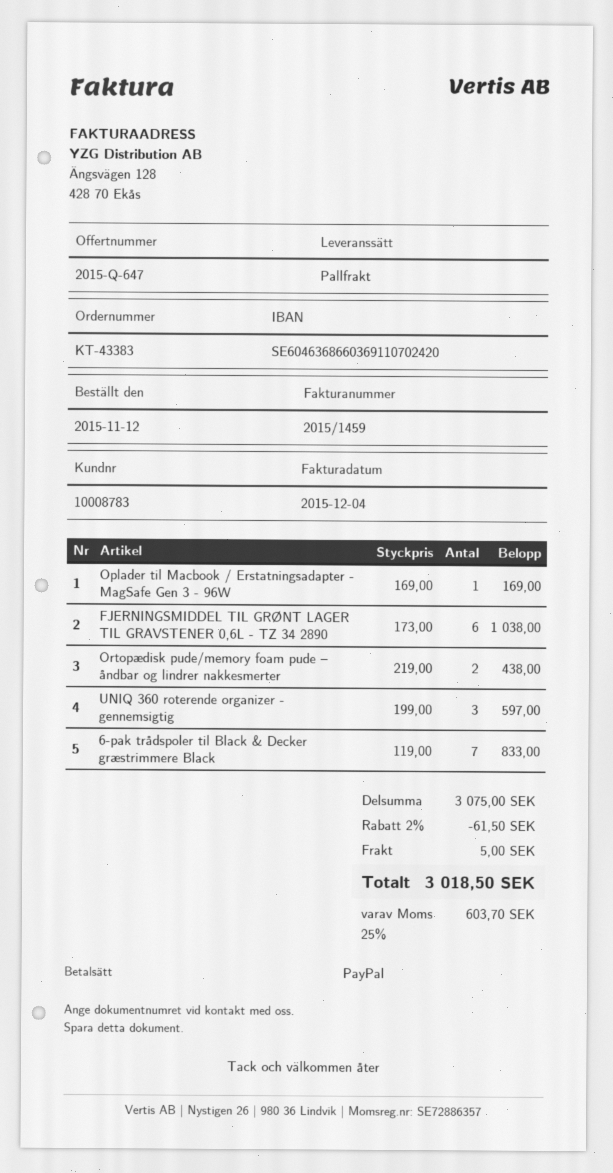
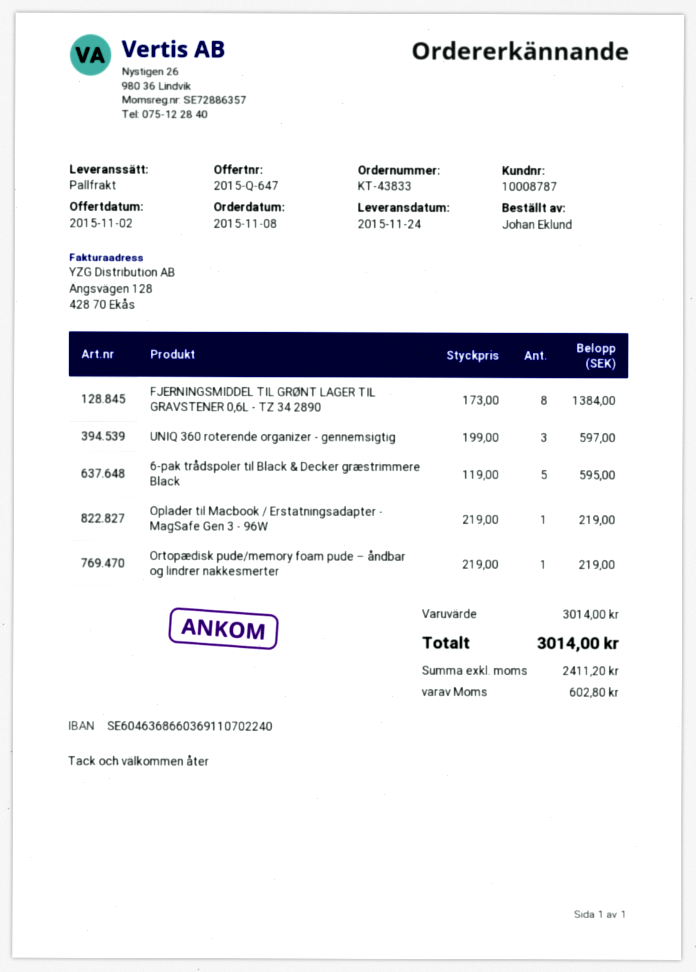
order number: KT-43383 -> KT-43833
order date: 2015-11-12 -> 2015-11-08
customer number: 10008783 -> 10008787
bank account: SE6046368660369110702420 -> SE6046368660369110702240
Oplader til Macbook / Erstatningsadapter - MagSafe Gen 3 - 96W: 1 x 169.00 = 169.00 -> 1 x 219.00 = 219.00
FJERNINGSMIDDEL TIL GRØNT LAGER TIL GRAVSTENER 0,6L - TZ 34 2890: 6 x 173.00 = 1038.00 -> 8 x 173.00 = 1384.00
Ortopædisk pude/memory foam pude – åndbar og lindrer nakkesmerter: 2 x 219.00 = 438.00 -> 1 x 219.00 = 219.00
6-pak trådspoler til Black & Decker græstrimmere Black: 7 x 119.00 = 833.00 -> 5 x 119.00 = 595.00
subtotal: 3075.00 -> 3014.00
discount: 2% = 61.50 -> none
shipping: 5.00 -> none
tax: 603.70 -> 602.80
total: 3018.50 -> 3014.00

